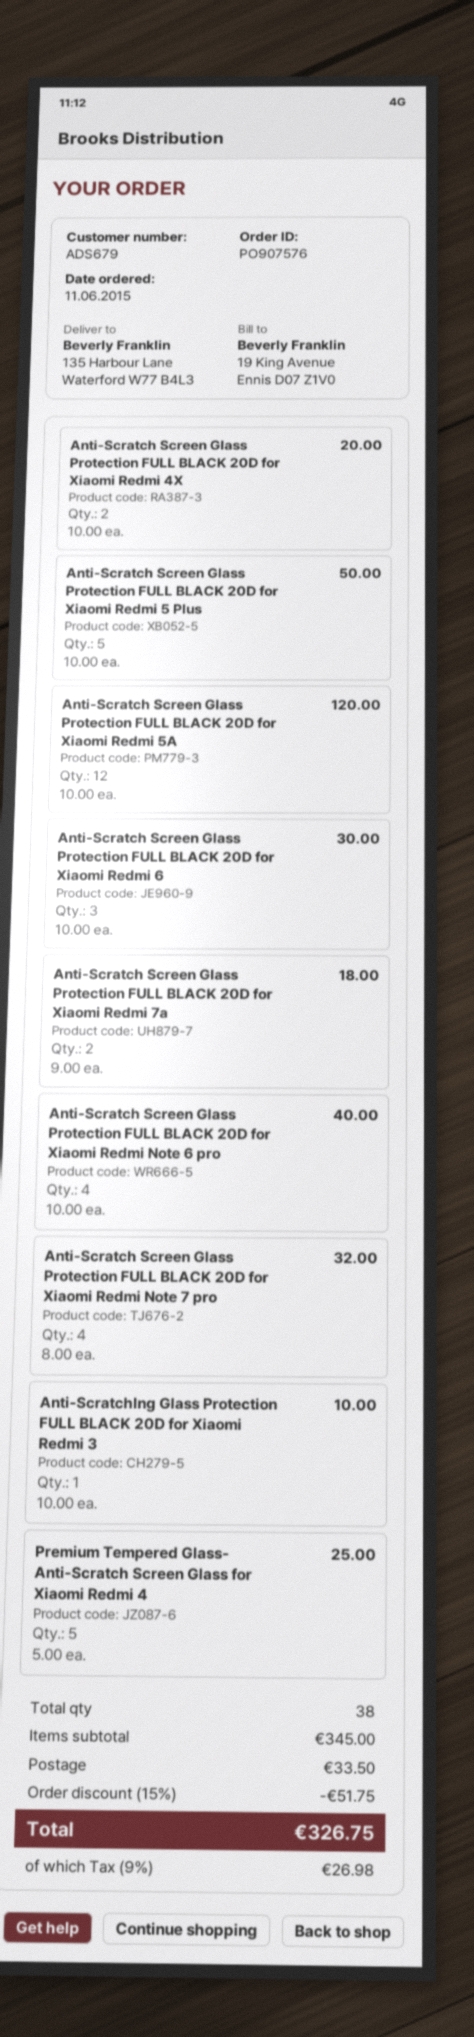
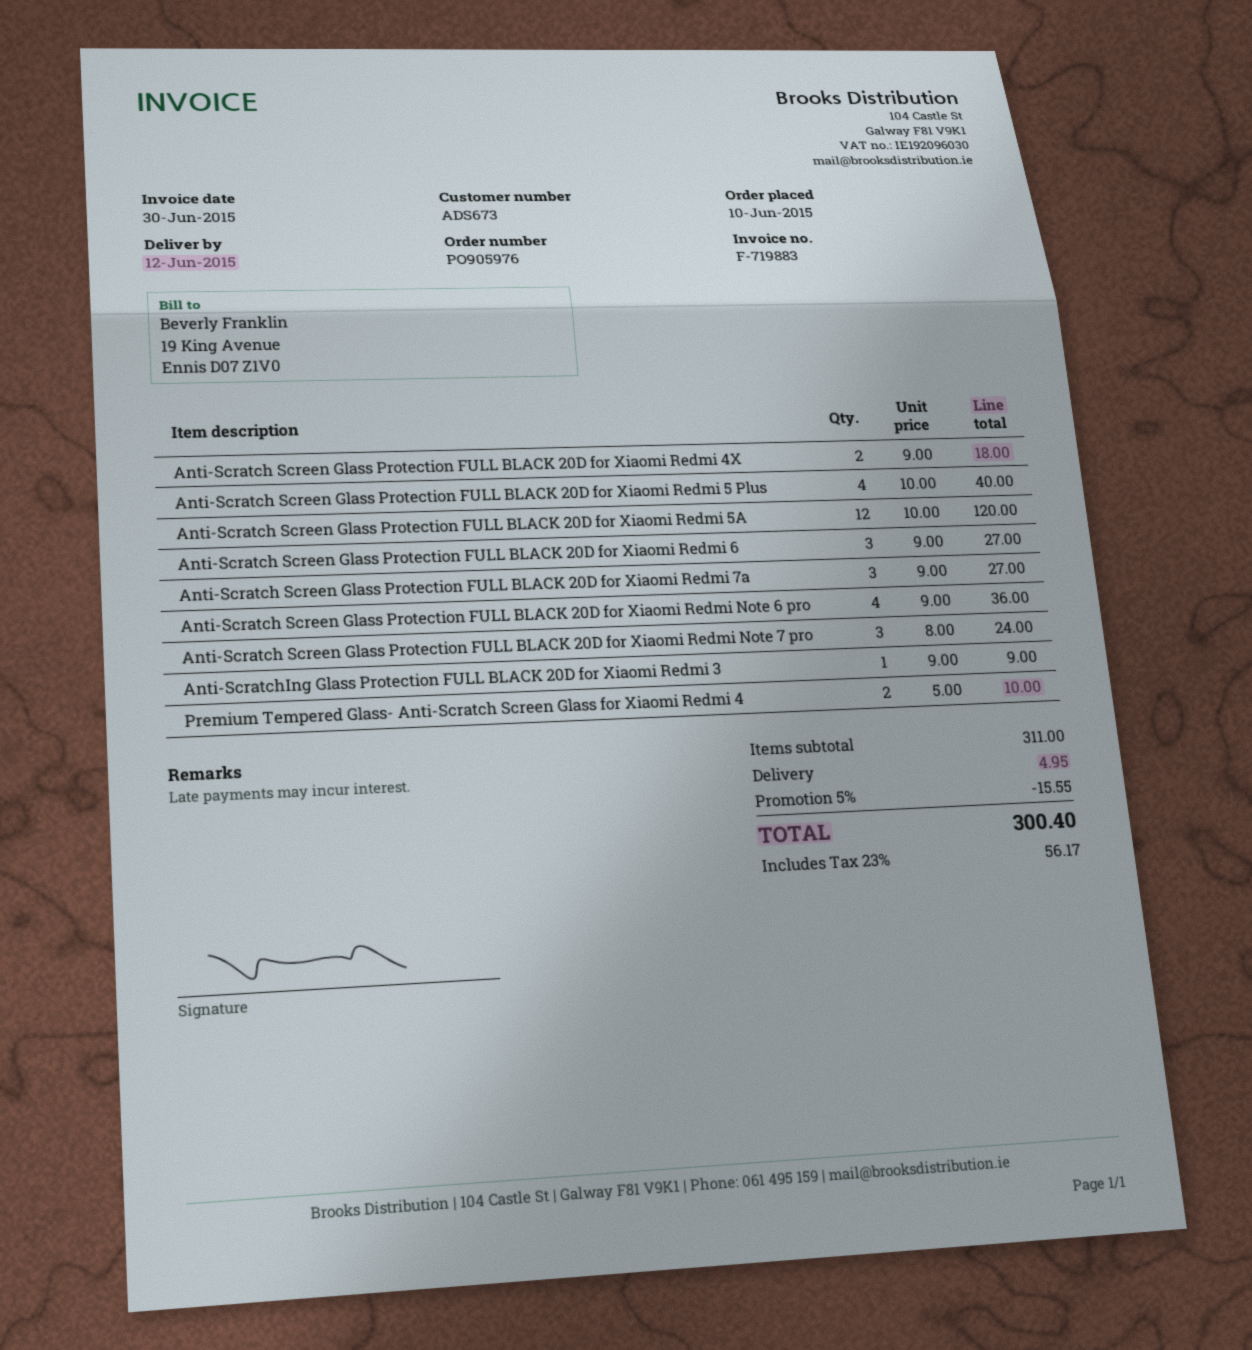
order number: PO907576 -> PO905976
order date: 2015-06-11 -> 2015-06-10
customer number: ADS679 -> ADS673
Anti-Scratch Screen Glass Protection FULL BLACK 20D for Xiaomi Redmi 4X: 2 x 10.00 = 20.00 -> 2 x 9.00 = 18.00
Anti-Scratch Screen Glass Protection FULL BLACK 20D for Xiaomi Redmi 5 Plus: 5 x 10.00 = 50.00 -> 4 x 10.00 = 40.00
Anti-Scratch Screen Glass Protection FULL BLACK 20D for Xiaomi Redmi 6: 3 x 10.00 = 30.00 -> 3 x 9.00 = 27.00
Anti-Scratch Screen Glass Protection FULL BLACK 20D for Xiaomi Redmi 7a: 2 x 9.00 = 18.00 -> 3 x 9.00 = 27.00
Anti-Scratch Screen Glass Protection FULL BLACK 20D for Xiaomi Redmi Note 6 pro: 4 x 10.00 = 40.00 -> 4 x 9.00 = 36.00
Anti-Scratch Screen Glass Protection FULL BLACK 20D for Xiaomi Redmi Note 7 pro: 4 x 8.00 = 32.00 -> 3 x 8.00 = 24.00
Anti-ScratchIng Glass Protection FULL BLACK 20D for Xiaomi Redmi 3: 1 x 10.00 = 10.00 -> 1 x 9.00 = 9.00
Premium Tempered Glass- Anti-Scratch Screen Glass for Xiaomi Redmi 4: 5 x 5.00 = 25.00 -> 2 x 5.00 = 10.00
subtotal: 345.00 -> 311.00
discount: 15% = 51.75 -> 5% = 15.55
shipping: 33.50 -> 4.95
tax: 9% = 26.98 -> 23% = 56.17
total: 326.75 -> 300.40

